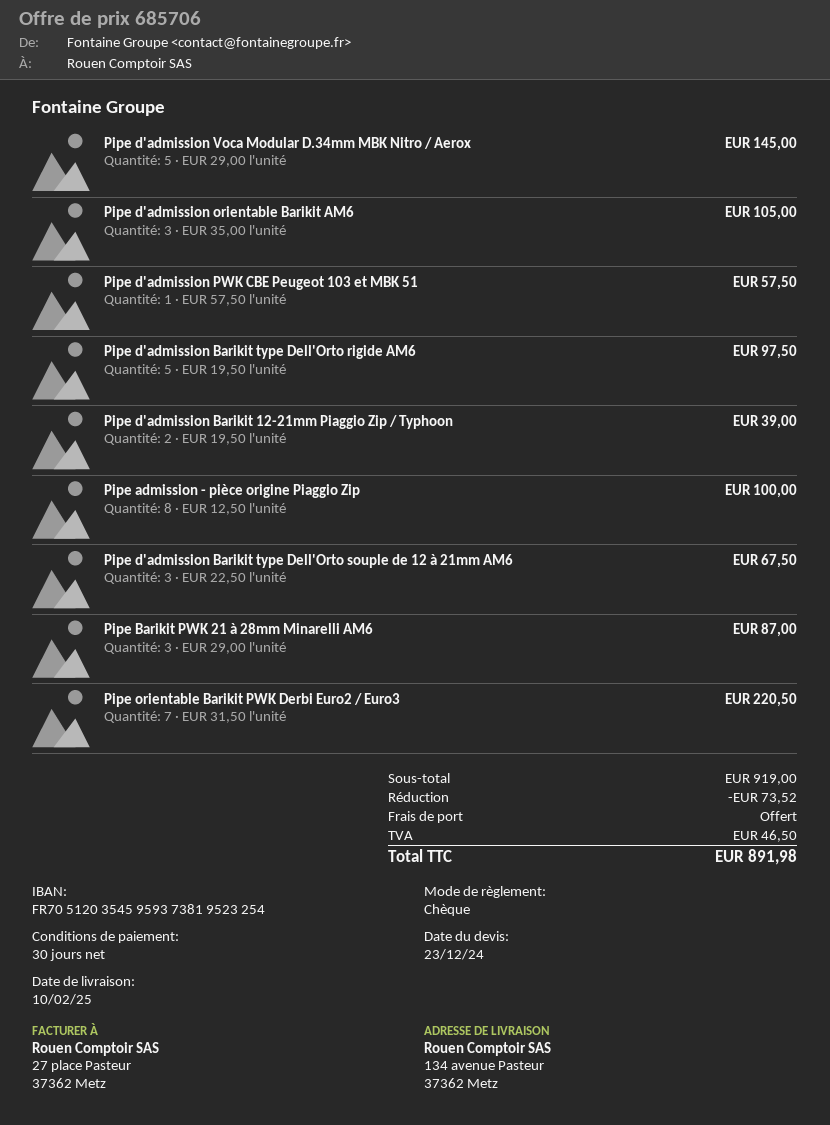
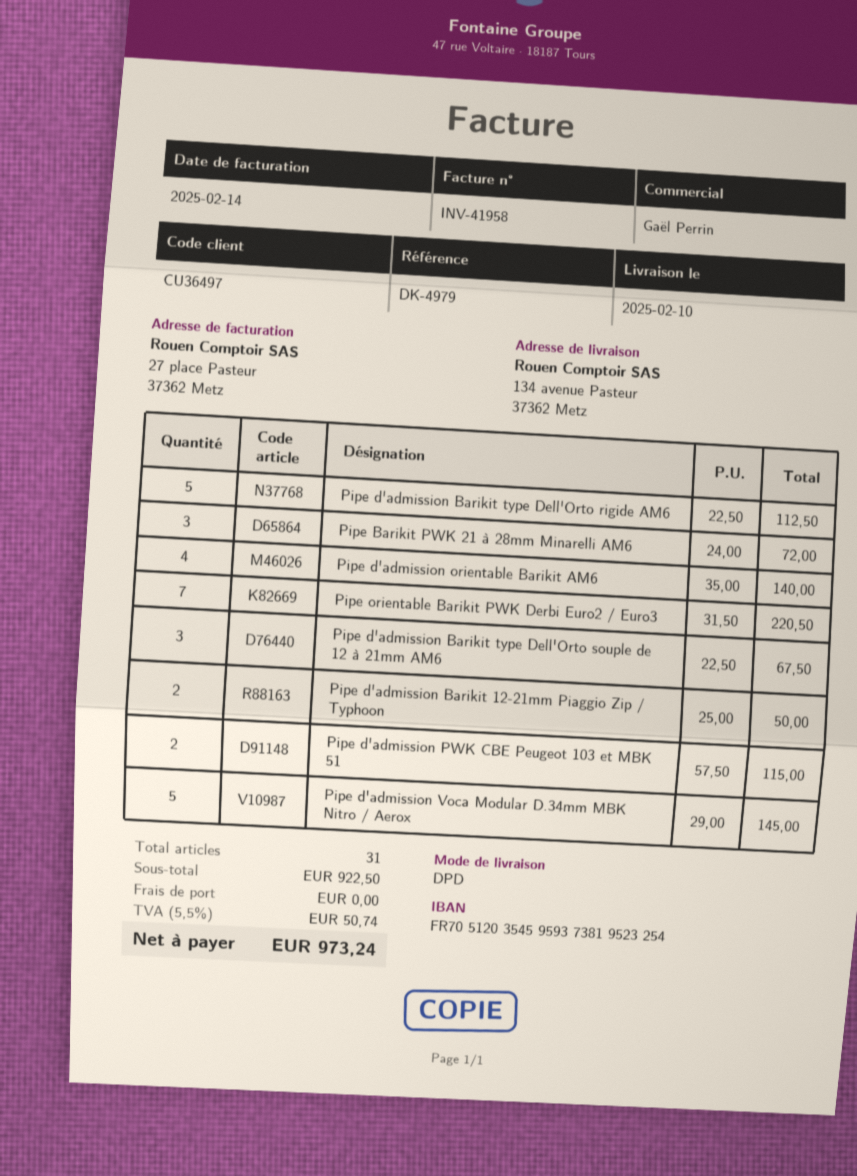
Pipe d'admission orientable Barikit AM6: 3 x 35.00 = 105.00 -> 4 x 35.00 = 140.00
Pipe d'admission PWK CBE Peugeot 103 et MBK 51: 1 x 57.50 = 57.50 -> 2 x 57.50 = 115.00
Pipe d'admission Barikit type Dell'Orto rigide AM6: 5 x 19.50 = 97.50 -> 5 x 22.50 = 112.50
Pipe d'admission Barikit 12-21mm Piaggio Zip / Typhoon: 2 x 19.50 = 39.00 -> 2 x 25.00 = 50.00
Pipe admission - pièce origine Piaggio Zip: 8 x 12.50 = 100.00 -> none
Pipe Barikit PWK 21 à 28mm Minarelli AM6: 3 x 29.00 = 87.00 -> 3 x 24.00 = 72.00
subtotal: 919.00 -> 922.50
discount: 73.52 -> none
tax: 46.50 -> 50.74
total: 891.98 -> 973.24

